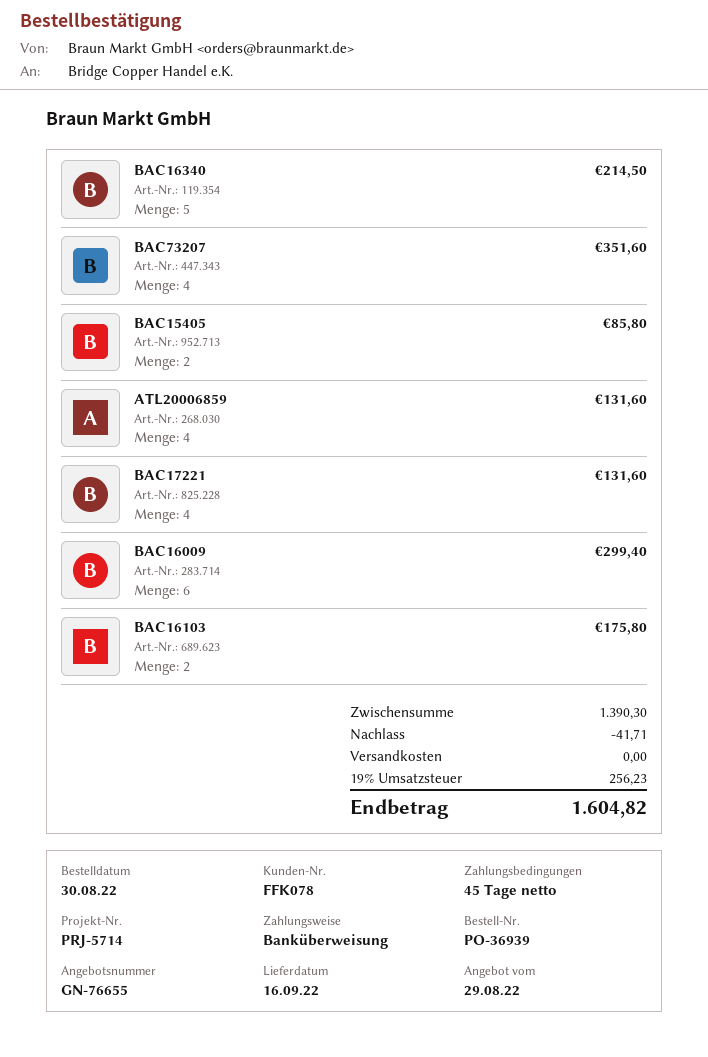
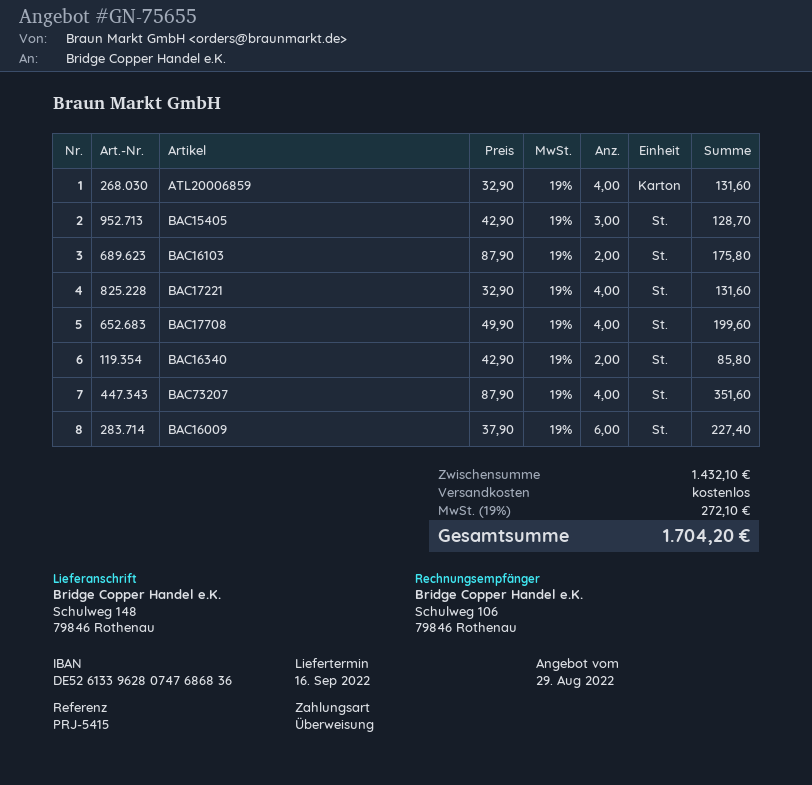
quote number: GN-76655 -> GN-75655
reference: PRJ-5714 -> PRJ-5415
BAC16340: 5 for 214.50 -> 2 for 85.80
BAC15405: 2 for 85.80 -> 3 for 128.70
BAC16009: 6 for 299.40 -> 6 for 227.40
BAC17708: none -> 4 for 199.60
subtotal: 1390.30 -> 1432.10
discount: 41.71 -> none
tax: 19% = 256.23 -> 19% = 272.10
total: 1604.82 -> 1704.20

